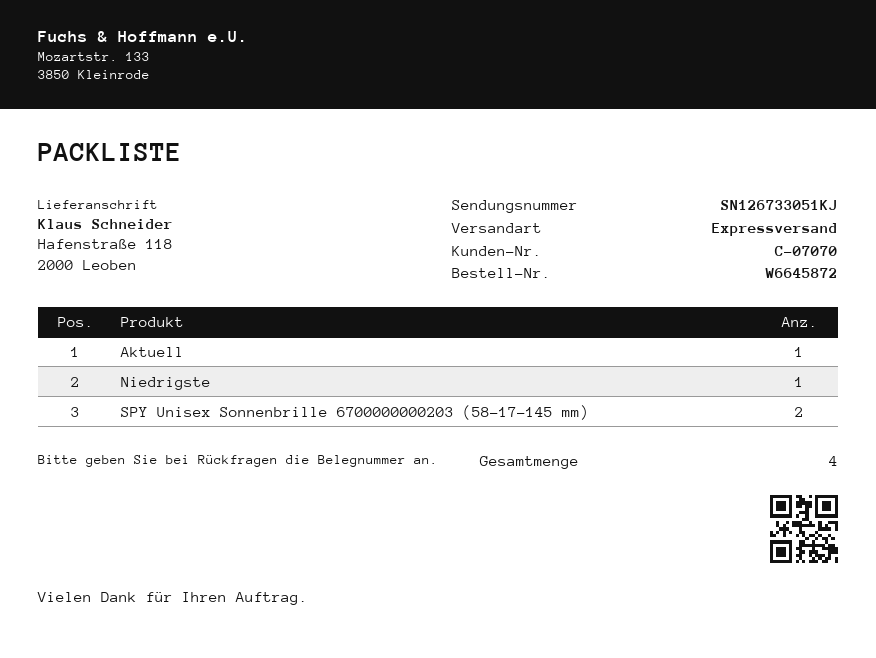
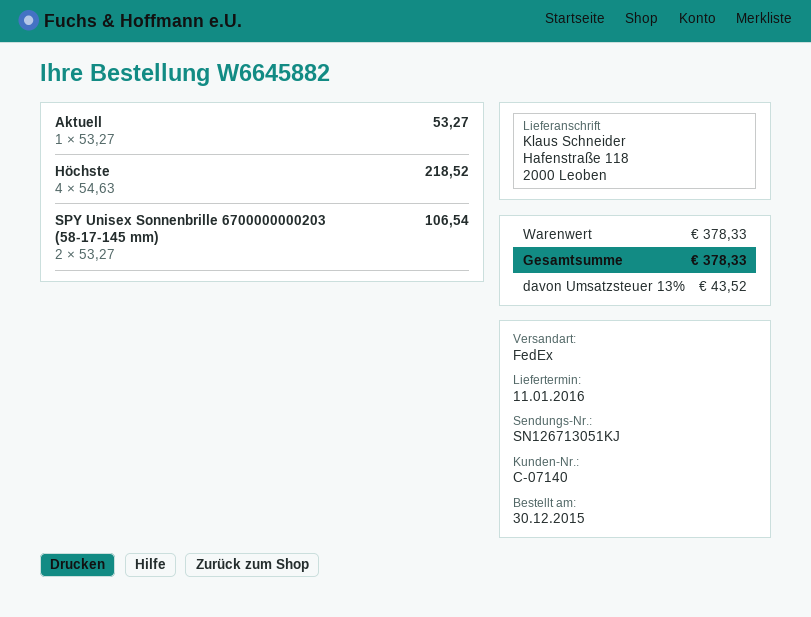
order number: W6645872 -> W6645882
customer number: C-07070 -> C-07140
shipping method: express -> FedEx
tracking number: SN126733051KJ -> SN126713051KJ
Niedrigste: 1 -> none
Höchste: none -> 4

